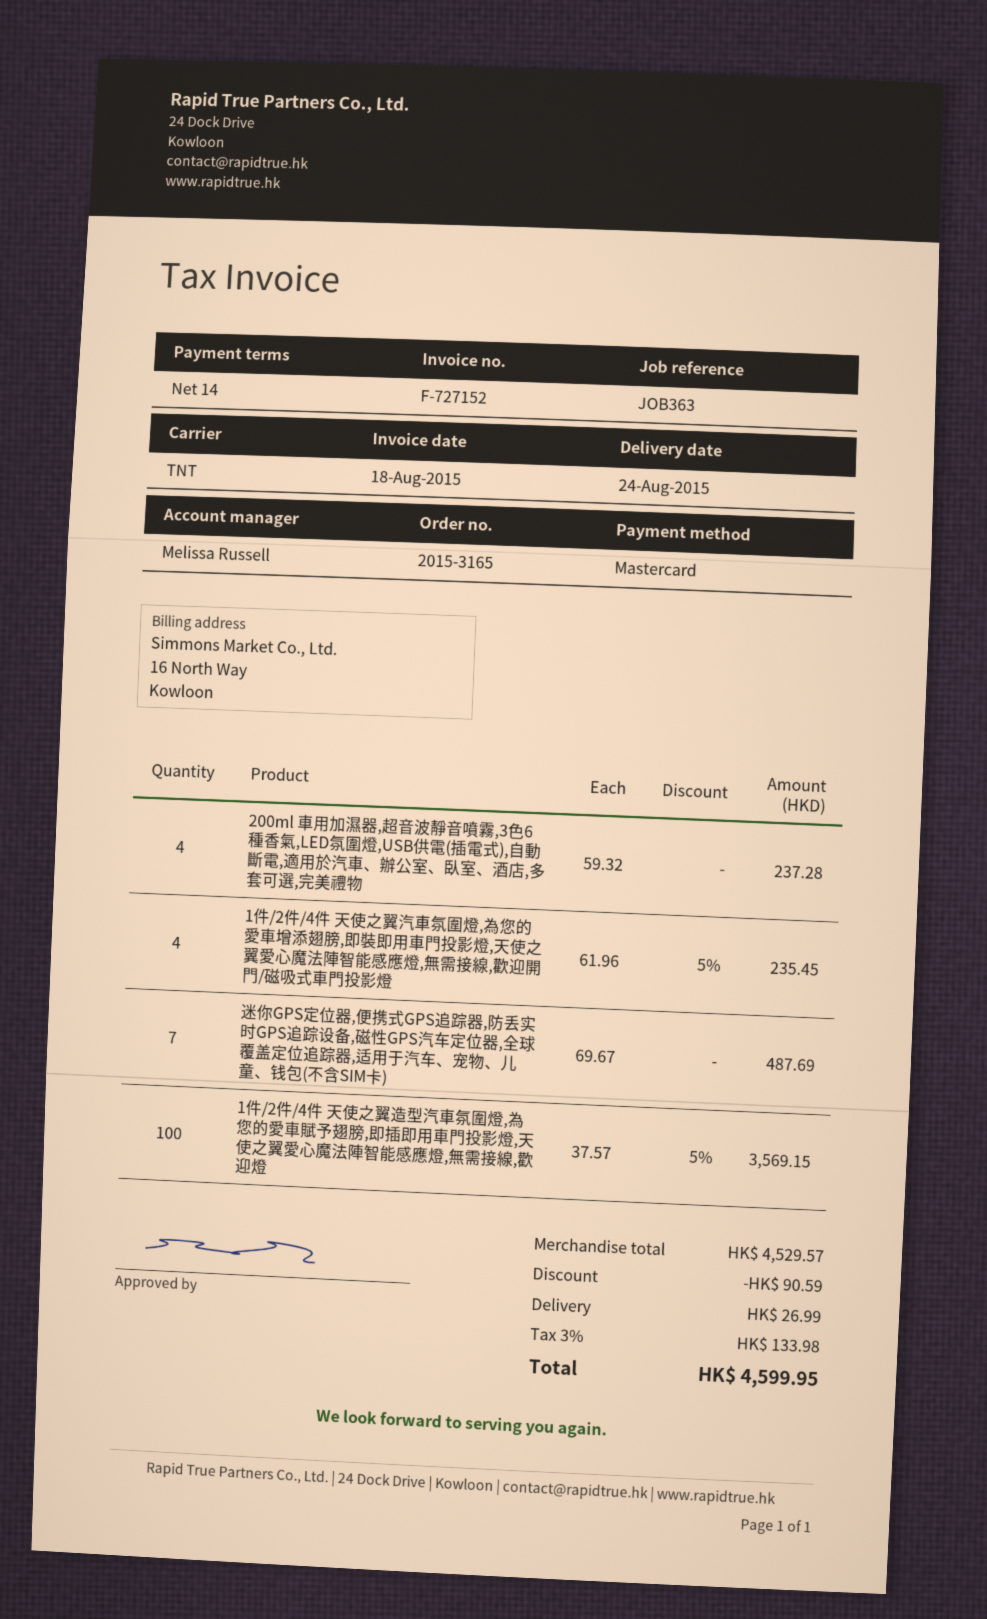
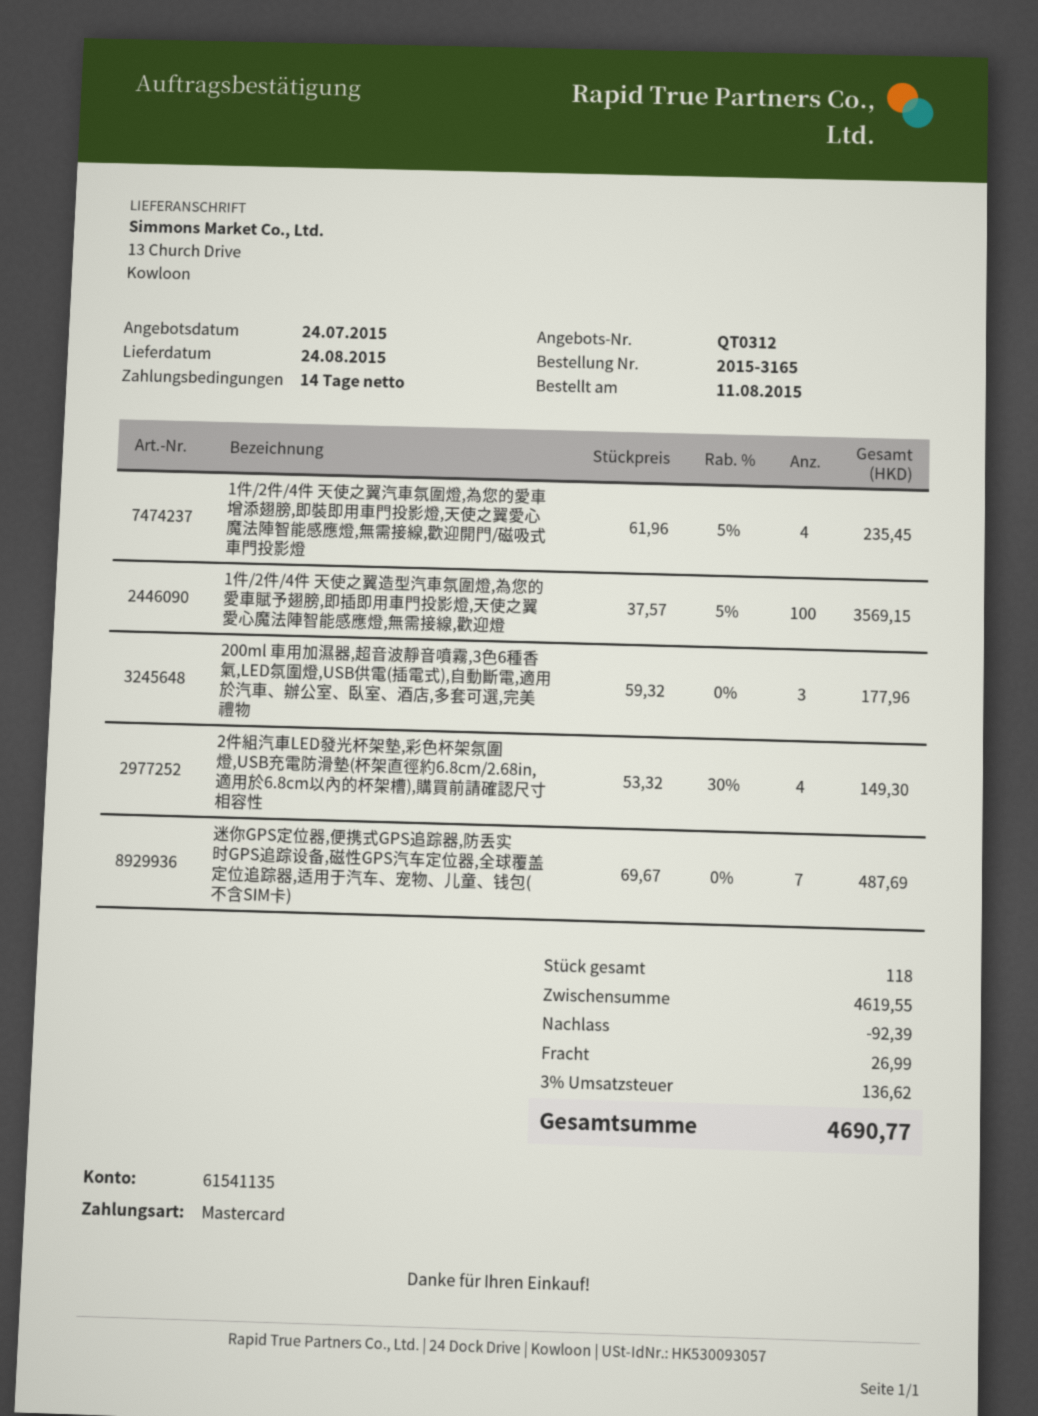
200ml 車用加濕器,超音波靜音噴霧,3色6種香氣,LED氛圍燈,USB供電(插電式),自動斷電,適用於汽車、辦公室、臥室、酒店,多套可選,完美禮物: 4 x 59.32 = 237.28 -> 3 x 59.32 = 177.96
2件組汽車LED發光杯架墊,彩色杯架氛圍燈,USB充電防滑墊(杯架直徑約6.8cm/2.68in,適用於6.8cm以內的杯架槽),購買前請確認尺寸相容性: none -> 4 x 53.32 - 30% = 149.30
subtotal: 4529.57 -> 4619.55
discount: 90.59 -> 92.39
tax: 3% = 133.98 -> 3% = 136.62
total: 4599.95 -> 4690.77

